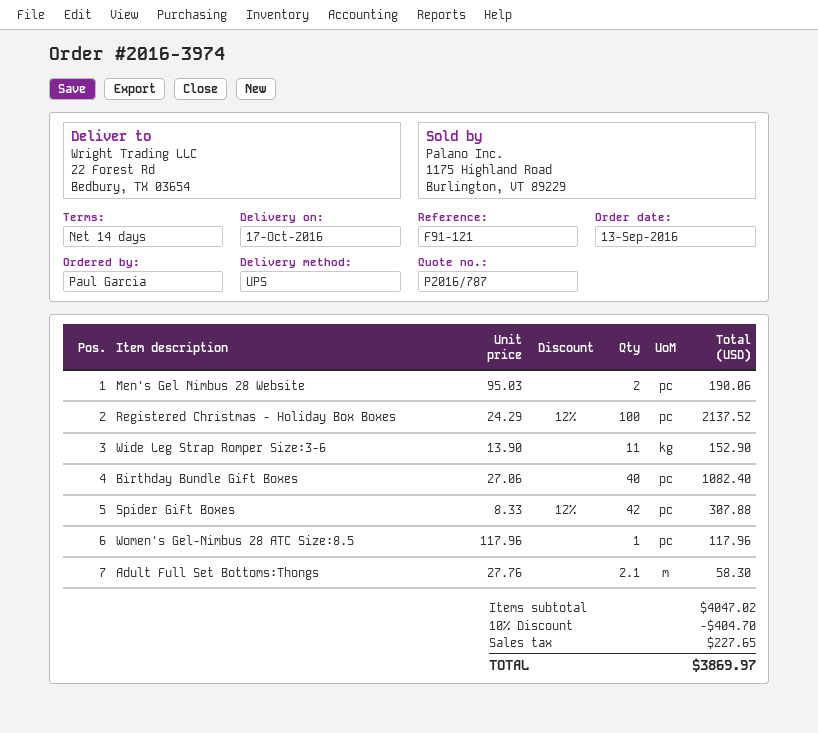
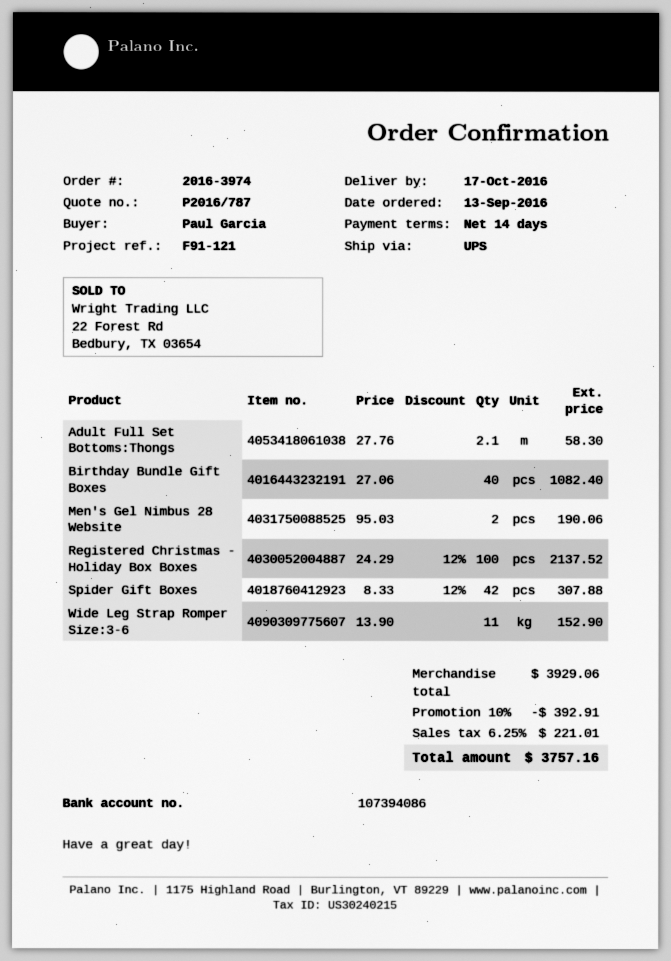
Women's Gel-Nimbus 28 ATC Size:8.5: 1 x 117.96 = 117.96 -> none
subtotal: 4047.02 -> 3929.06
discount: 10% = 404.70 -> 10% = 392.91
tax: 227.65 -> 221.01
total: 3869.97 -> 3757.16

